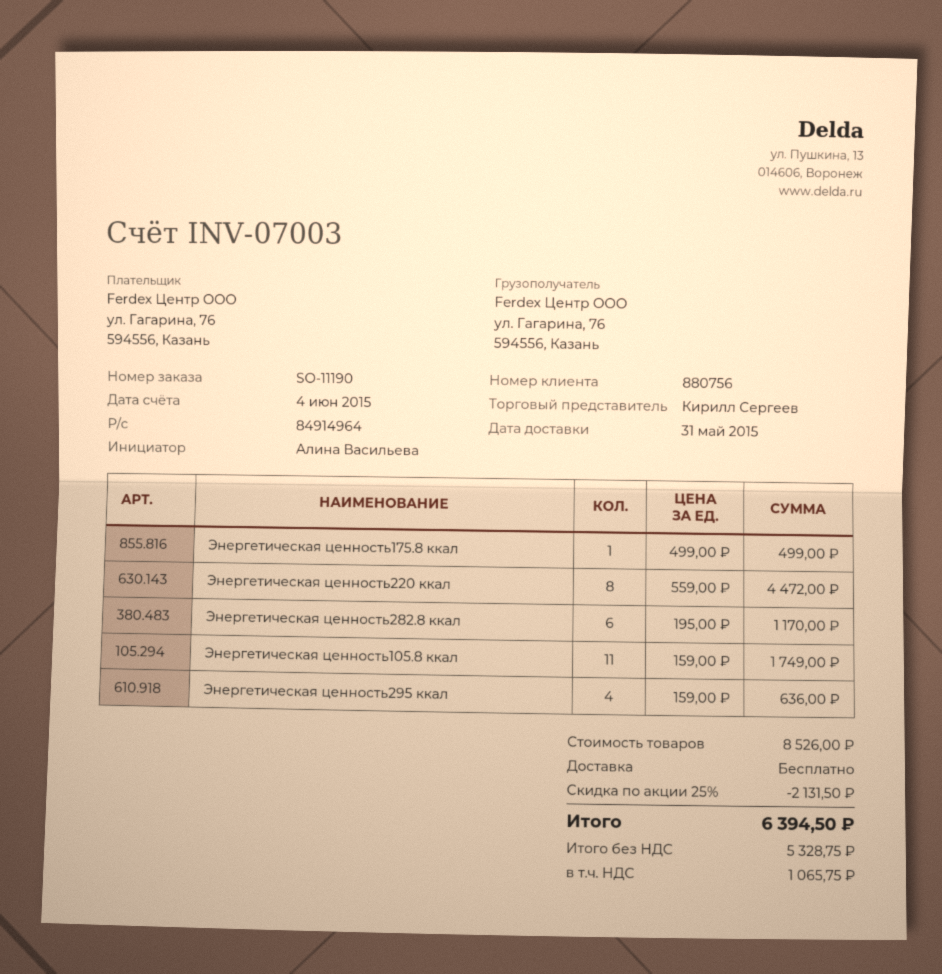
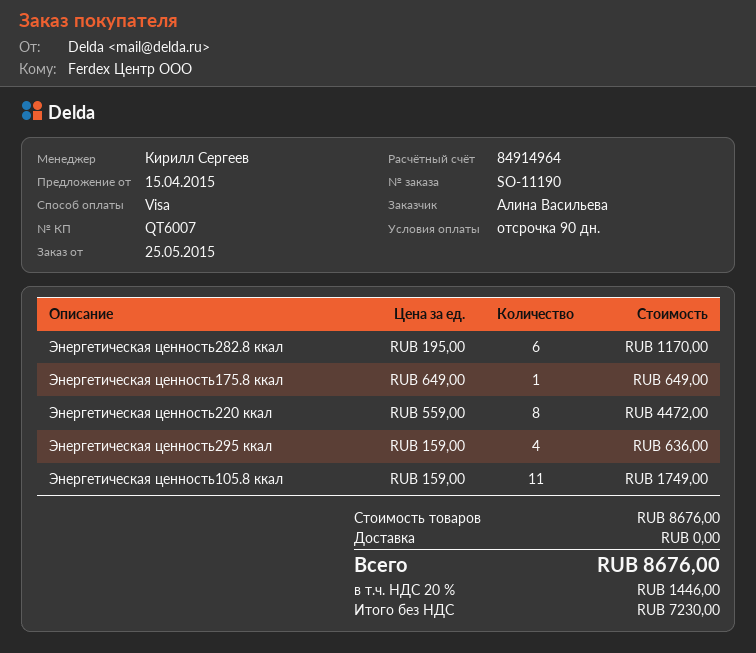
Энергетическая ценность175.8 ккал: 1 x 499.00 = 499.00 -> 1 x 649.00 = 649.00
subtotal: 8526.00 -> 8676.00
discount: 25% = 2131.50 -> none
net: 5328.75 -> 7230.00
tax: 1065.75 -> 1446.00
total: 6394.50 -> 8676.00

